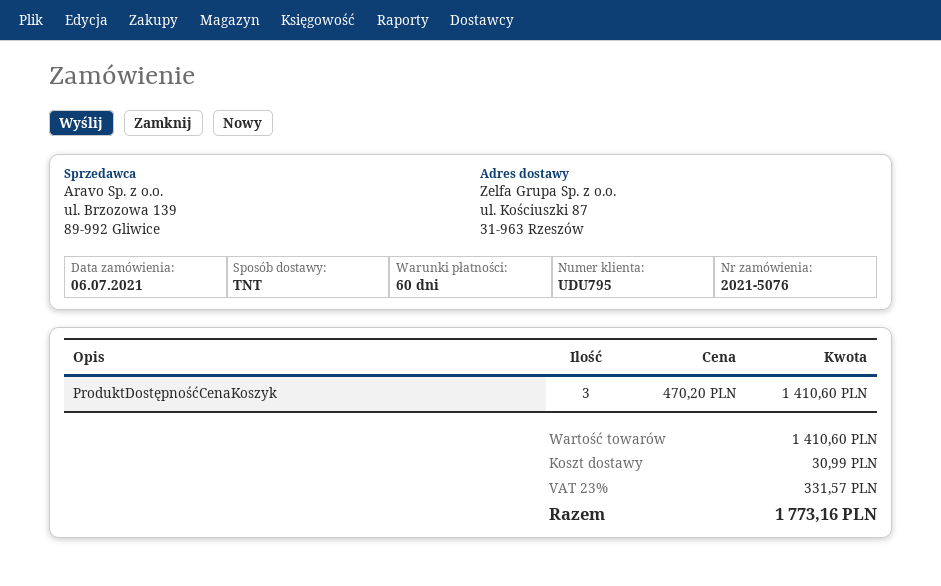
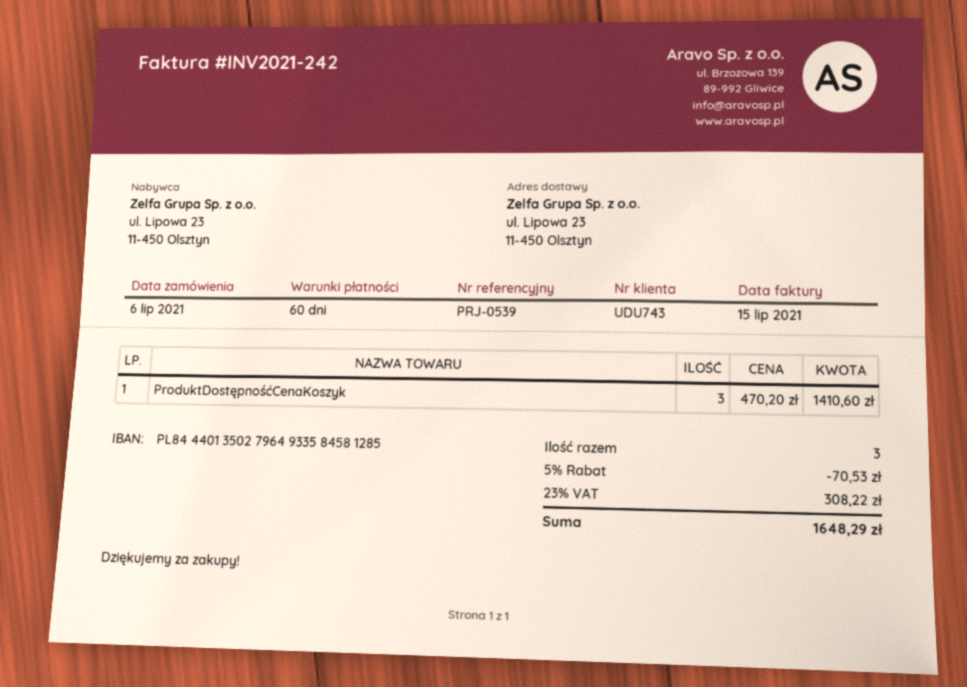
customer number: UDU795 -> UDU743
ship to: ul. Kościuszki 87, 31-963 Rzeszów -> ul. Lipowa 23, 11-450 Olsztyn
discount: none -> 5% = 70.53
shipping: 30.99 -> none
tax: 23% = 331.57 -> 23% = 308.22
total: 1773.16 -> 1648.29

